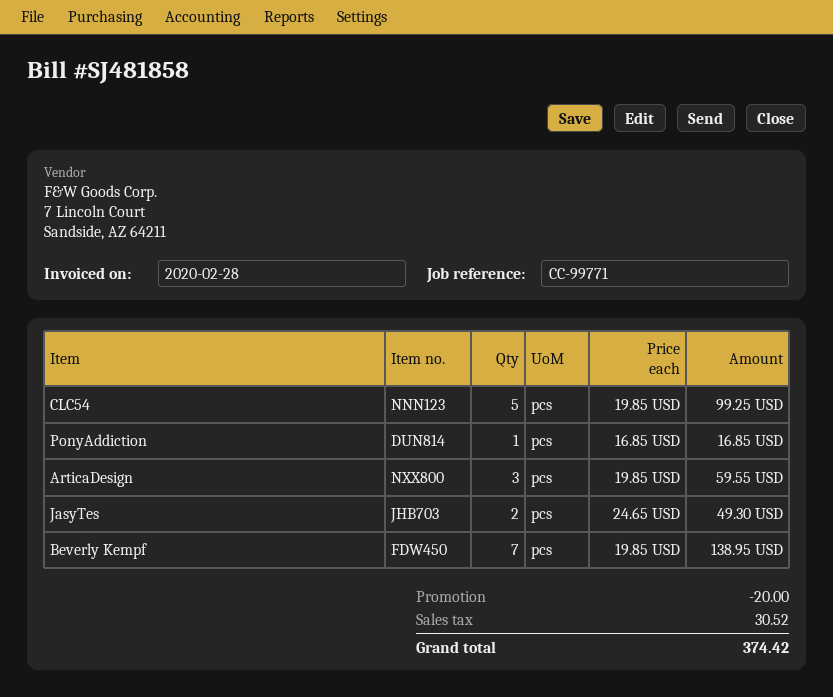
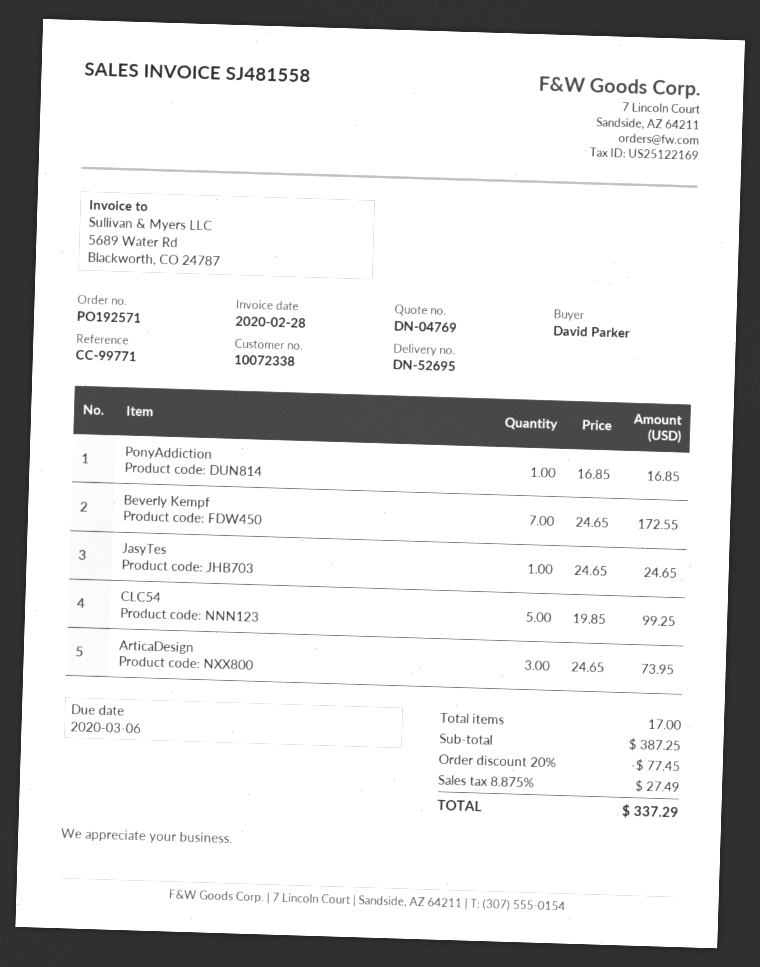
invoice number: SJ481858 -> SJ481558
ArticaDesign: 3 x 19.85 = 59.55 -> 3 x 24.65 = 73.95
JasyTes: 2 x 24.65 = 49.30 -> 1 x 24.65 = 24.65
Beverly Kempf: 7 x 19.85 = 138.95 -> 7 x 24.65 = 172.55
discount: 20.00 -> 77.45
tax: 30.52 -> 27.49
total: 374.42 -> 337.29

